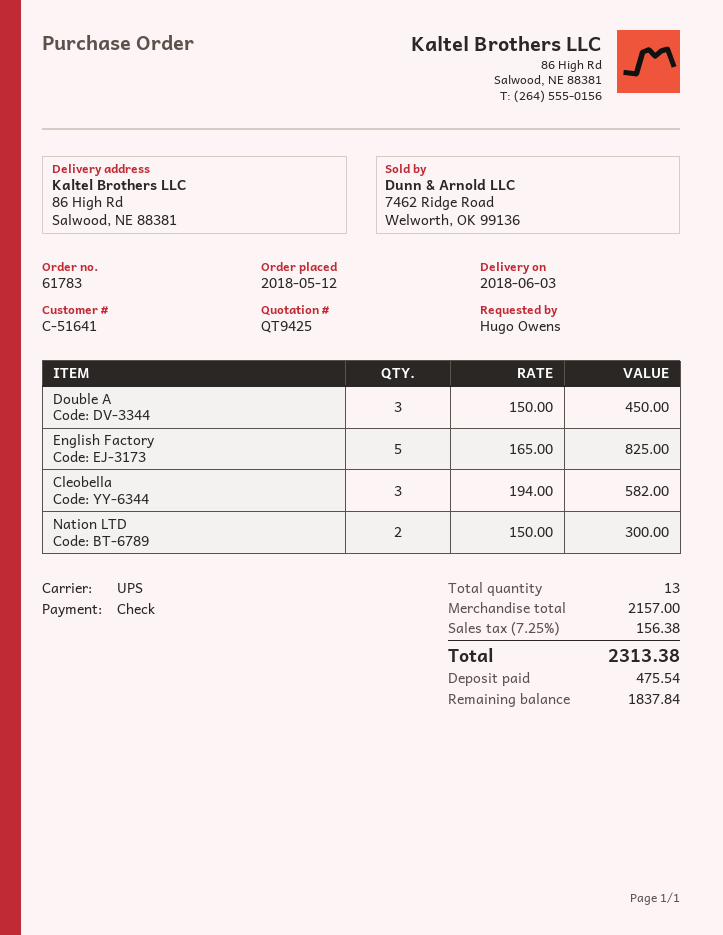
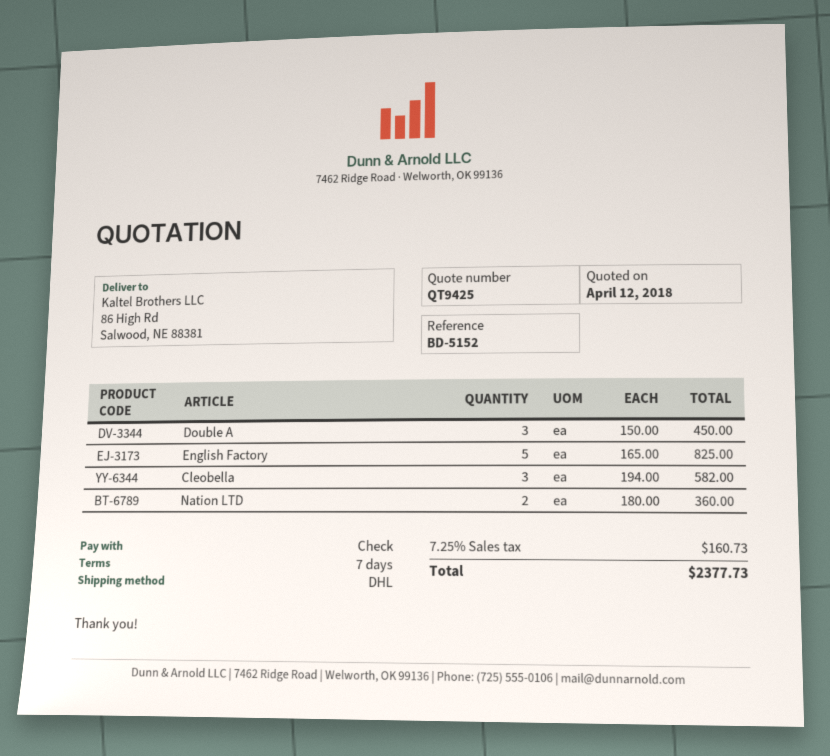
shipping method: UPS -> DHL
Nation LTD: 2 x 150.00 = 300.00 -> 2 x 180.00 = 360.00
tax: 7.25% = 156.38 -> 7.25% = 160.73
total: 2313.38 -> 2377.73

